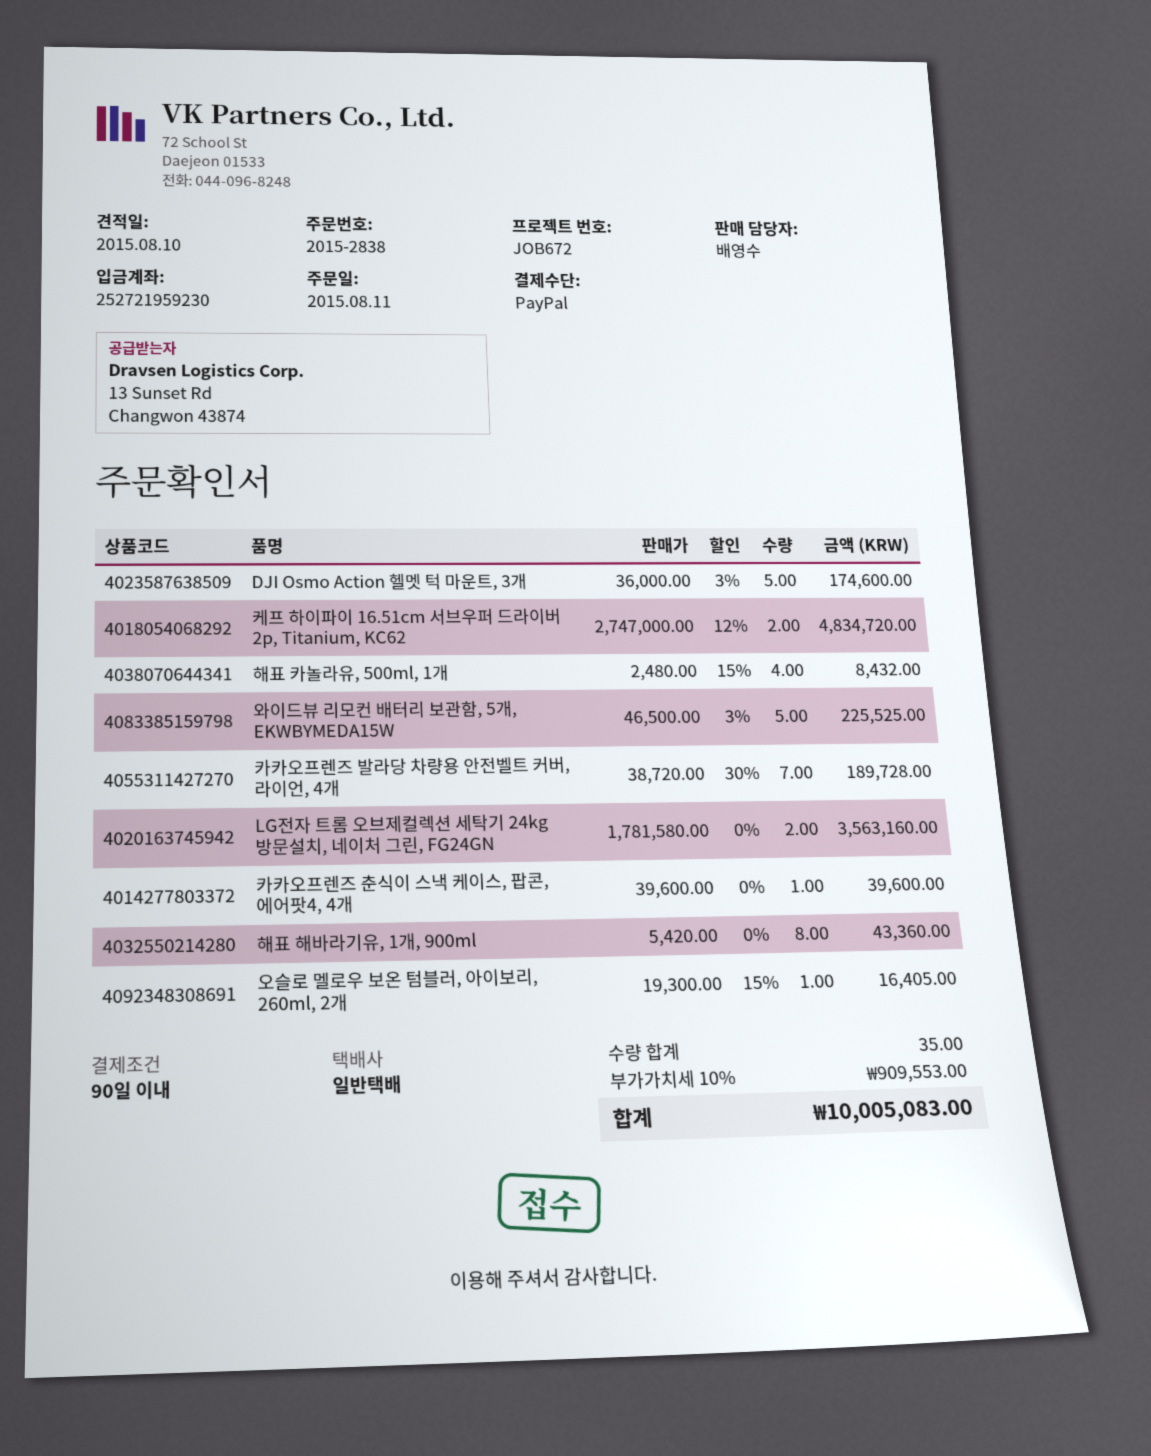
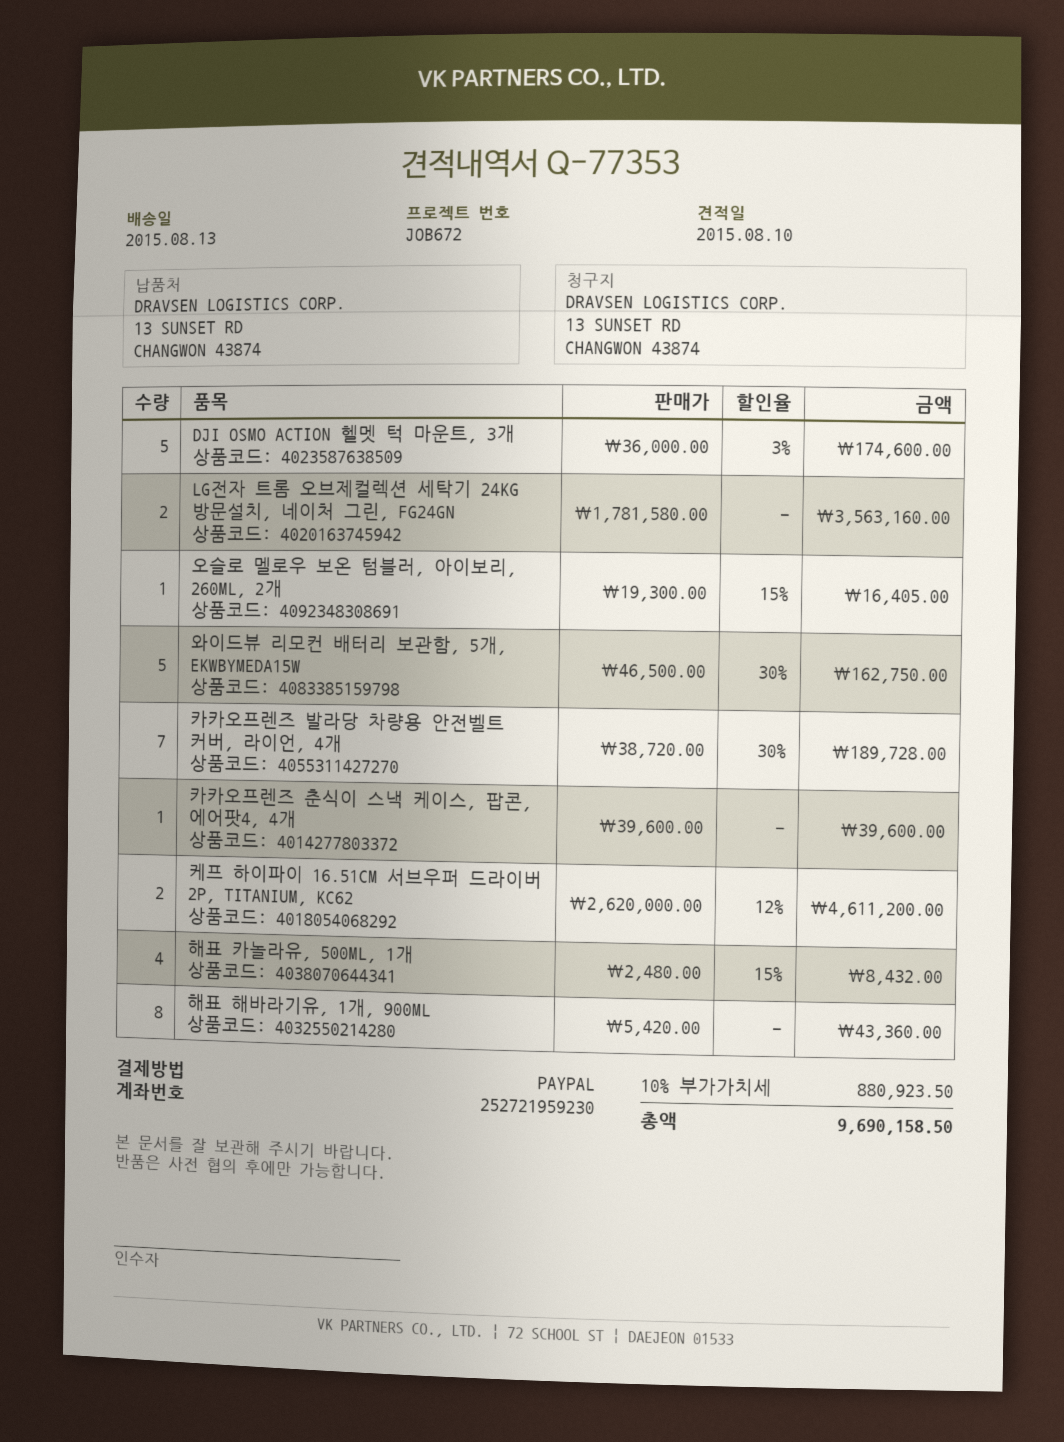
케프 하이파이 16.51cm 서브우퍼 드라이버 2p, Titanium, KC62: 2 x 2747000.00 - 12% = 4834720.00 -> 2 x 2620000.00 - 12% = 4611200.00
와이드뷰 리모컨 배터리 보관함, 5개, EKWBYMEDA15W: 5 x 46500.00 - 3% = 225525.00 -> 5 x 46500.00 - 30% = 162750.00
tax: 10% = 909553.00 -> 10% = 880923.50
total: 10005083.00 -> 9690158.50

